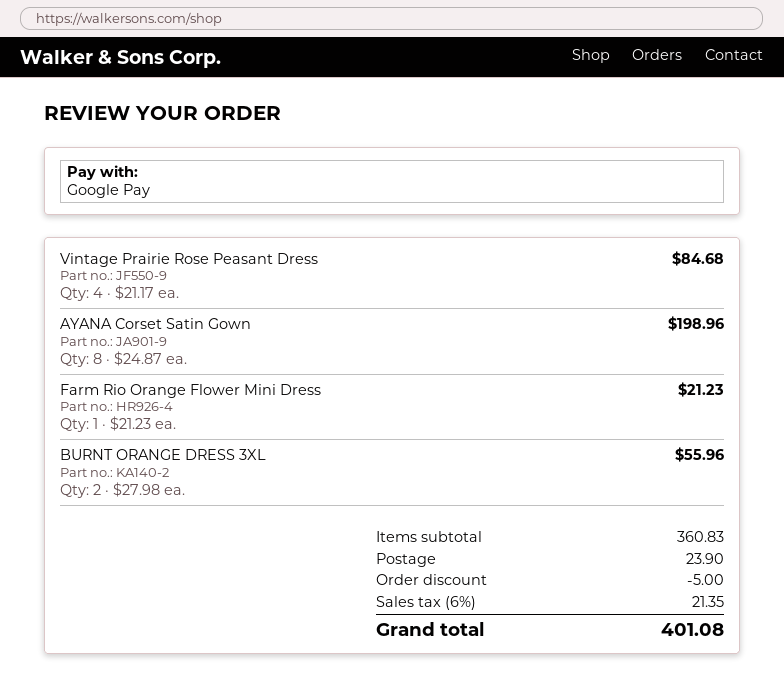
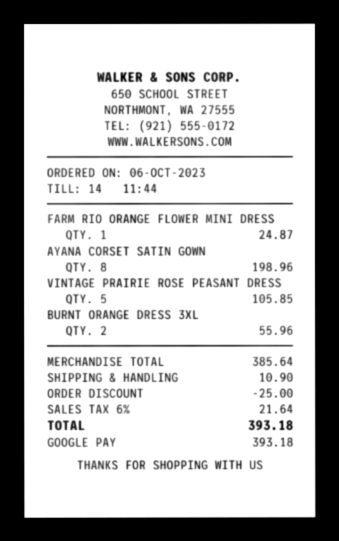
Vintage Prairie Rose Peasant Dress: 4 for 84.68 -> 5 for 105.85
Farm Rio Orange Flower Mini Dress: 1 for 21.23 -> 1 for 24.87
subtotal: 360.83 -> 385.64
discount: 5.00 -> 25.00
shipping: 23.90 -> 10.90
tax: 6% = 21.35 -> 6% = 21.64
total: 401.08 -> 393.18

